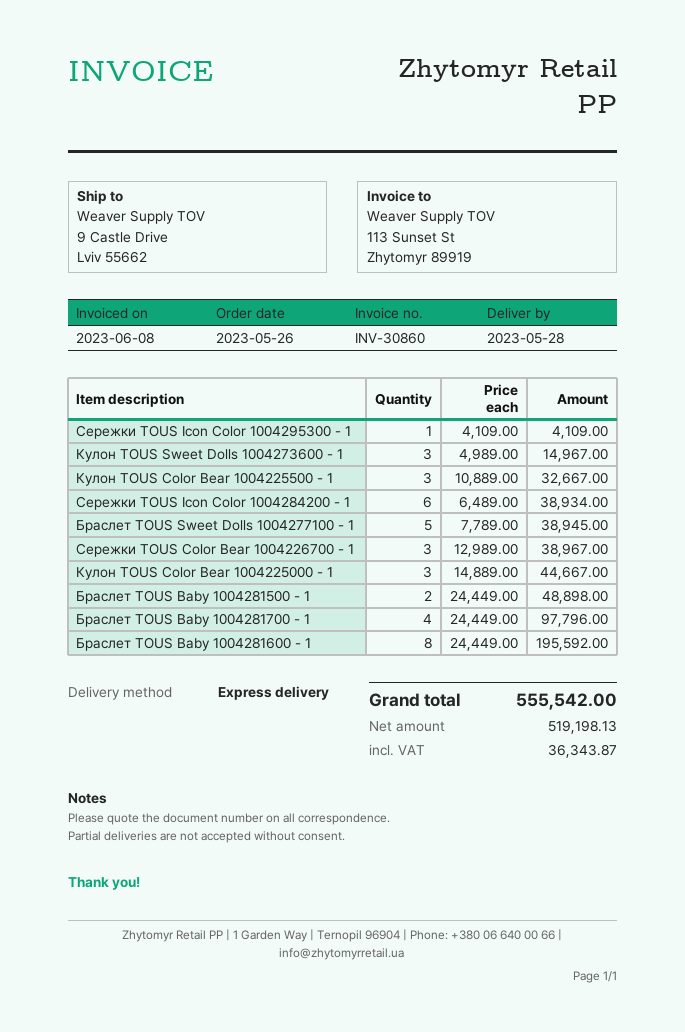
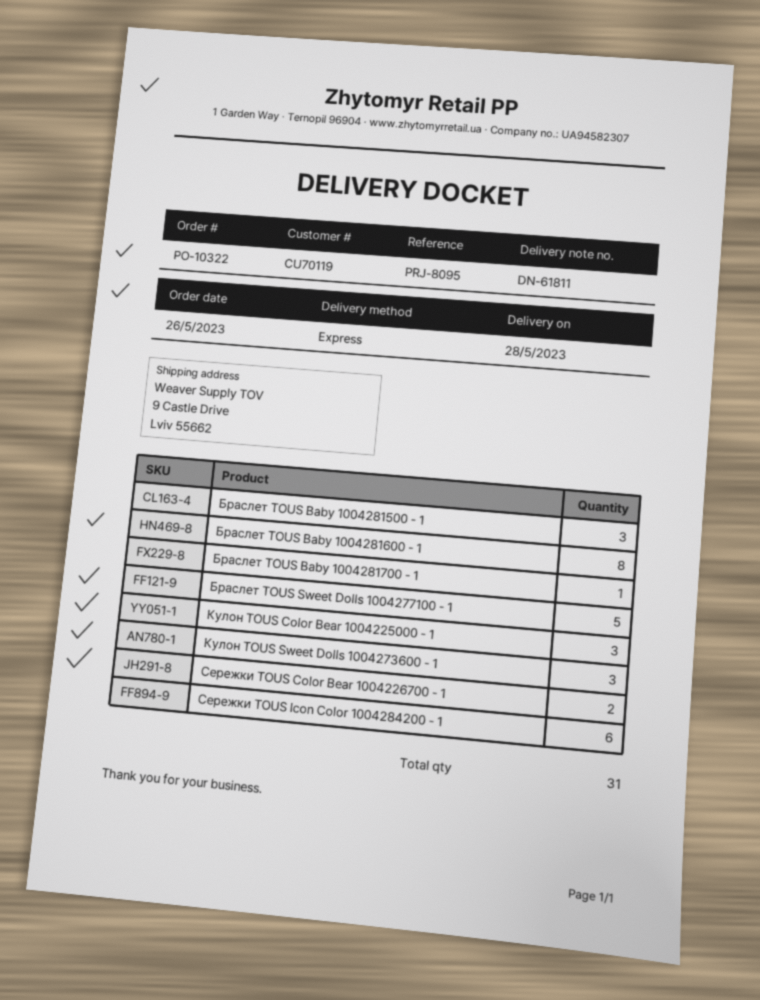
Сережки TOUS Icon Color 1004295300 - 1: 1 -> none
Кулон TOUS Color Bear 1004225500 - 1: 3 -> none
Сережки TOUS Color Bear 1004226700 - 1: 3 -> 2
Браслет TOUS Baby 1004281500 - 1: 2 -> 3
Браслет TOUS Baby 1004281700 - 1: 4 -> 1

